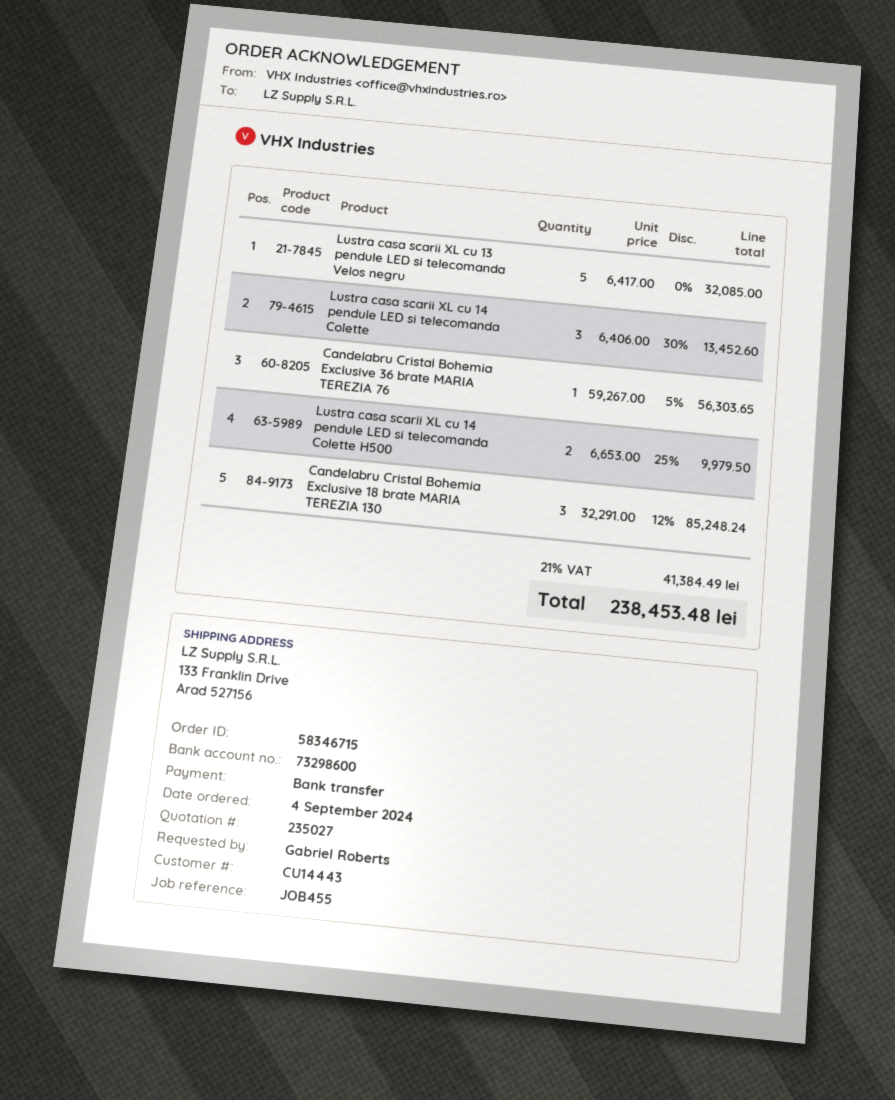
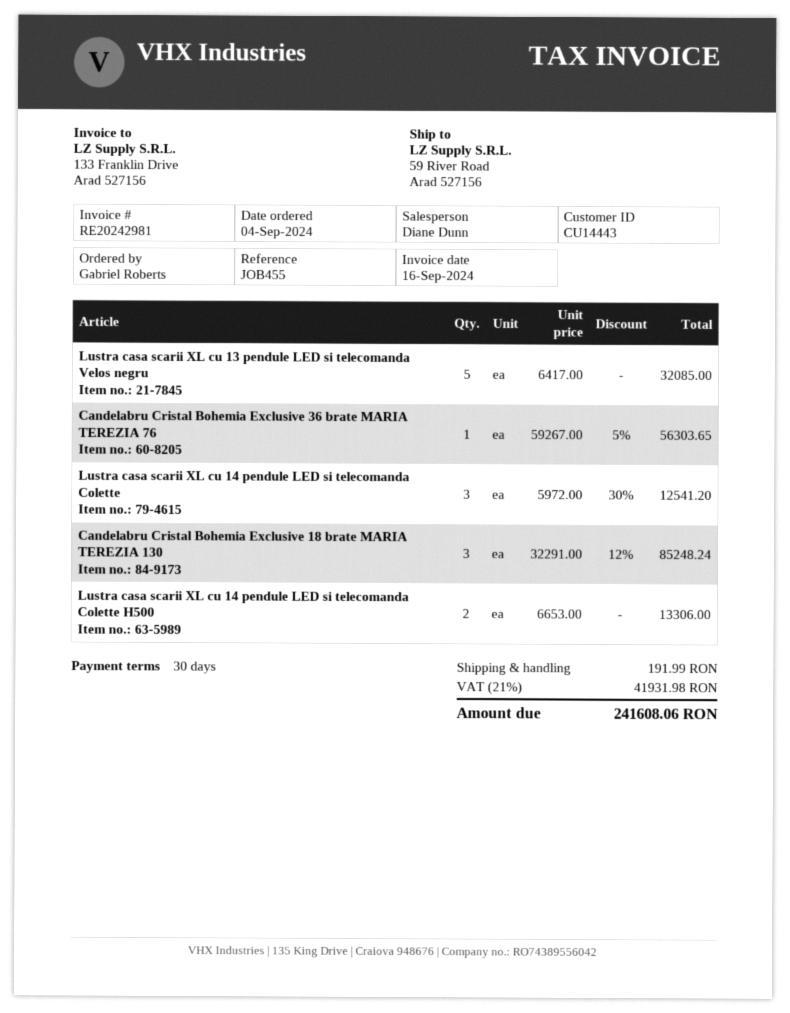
ship to: 133 Franklin Drive, Arad 527156 -> 59 River Road, Arad 527156
Lustra casa scarii XL cu 14 pendule LED si telecomanda Colette: 3 x 6406.00 - 30% = 13452.60 -> 3 x 5972.00 - 30% = 12541.20
Lustra casa scarii XL cu 14 pendule LED si telecomanda Colette H500: 2 x 6653.00 - 25% = 9979.50 -> 2 x 6653.00 = 13306.00
shipping: none -> 191.99
tax: 21% = 41384.49 -> 21% = 41931.98
total: 238453.48 -> 241608.06

